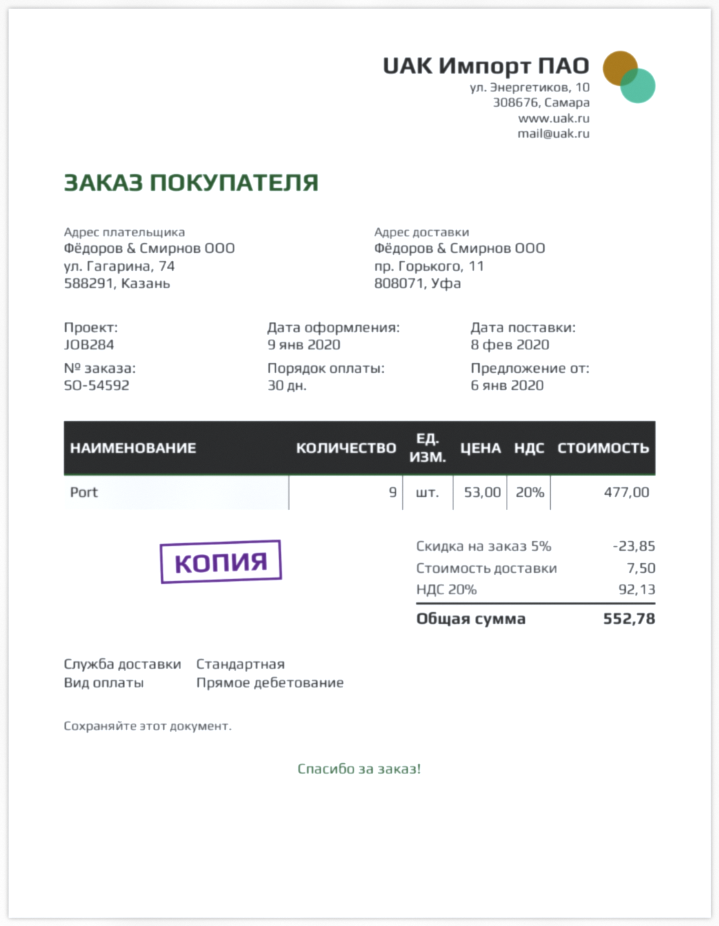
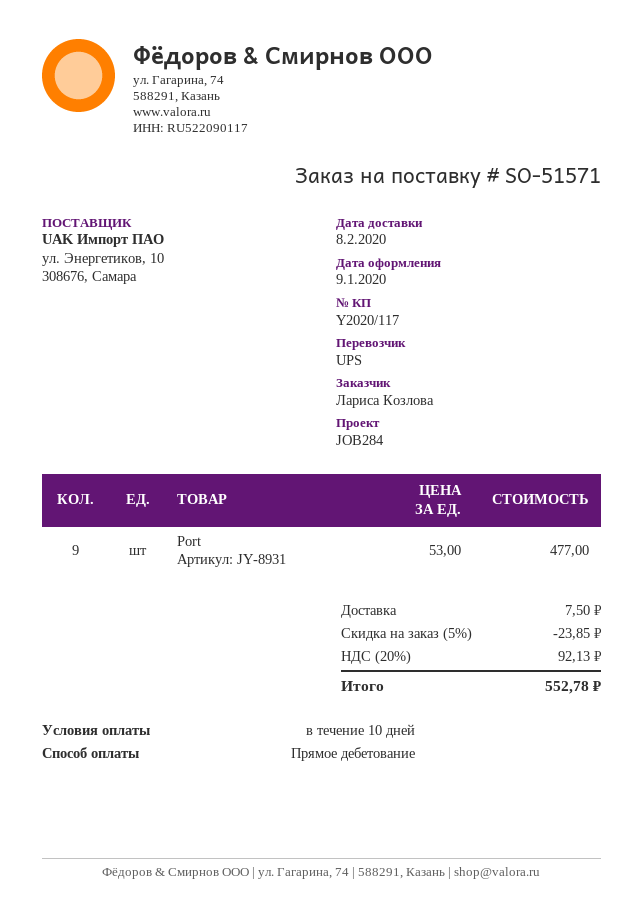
order number: SO-54592 -> SO-51571
payment terms: 30 days -> 10 days
shipping method: standard -> UPS

